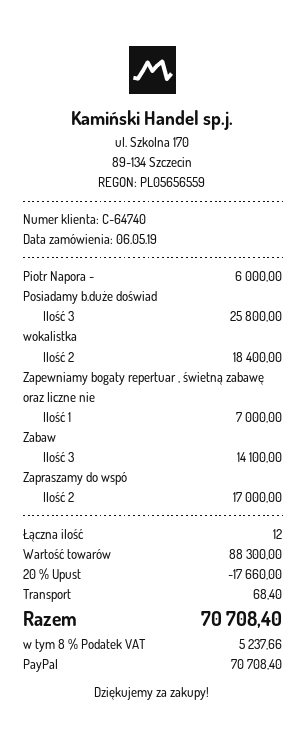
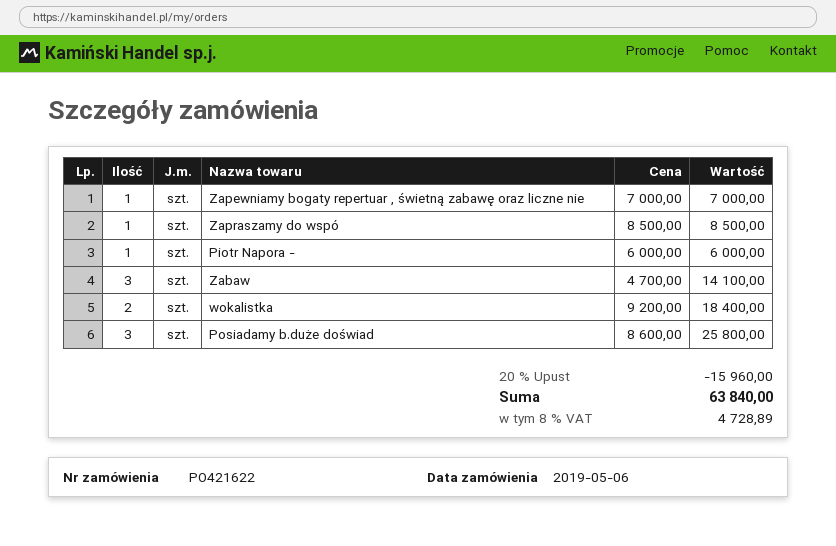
Zapraszamy do wspó: 2 for 17000.00 -> 1 for 8500.00
discount: 20% = 17660.00 -> 20% = 15960.00
shipping: 68.40 -> none
tax: 8% = 5237.66 -> 8% = 4728.89
total: 70708.40 -> 63840.00

